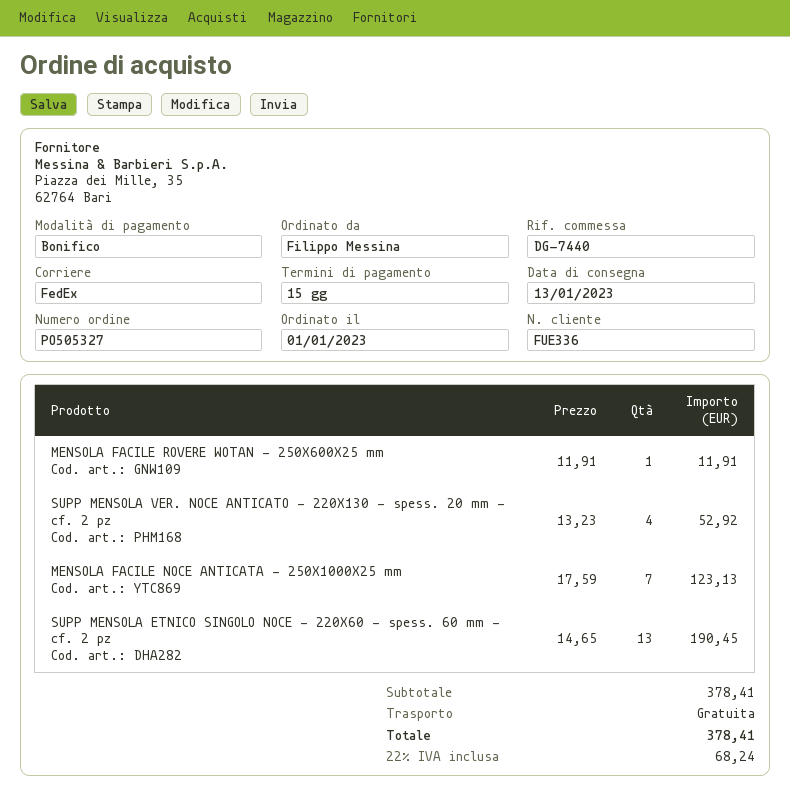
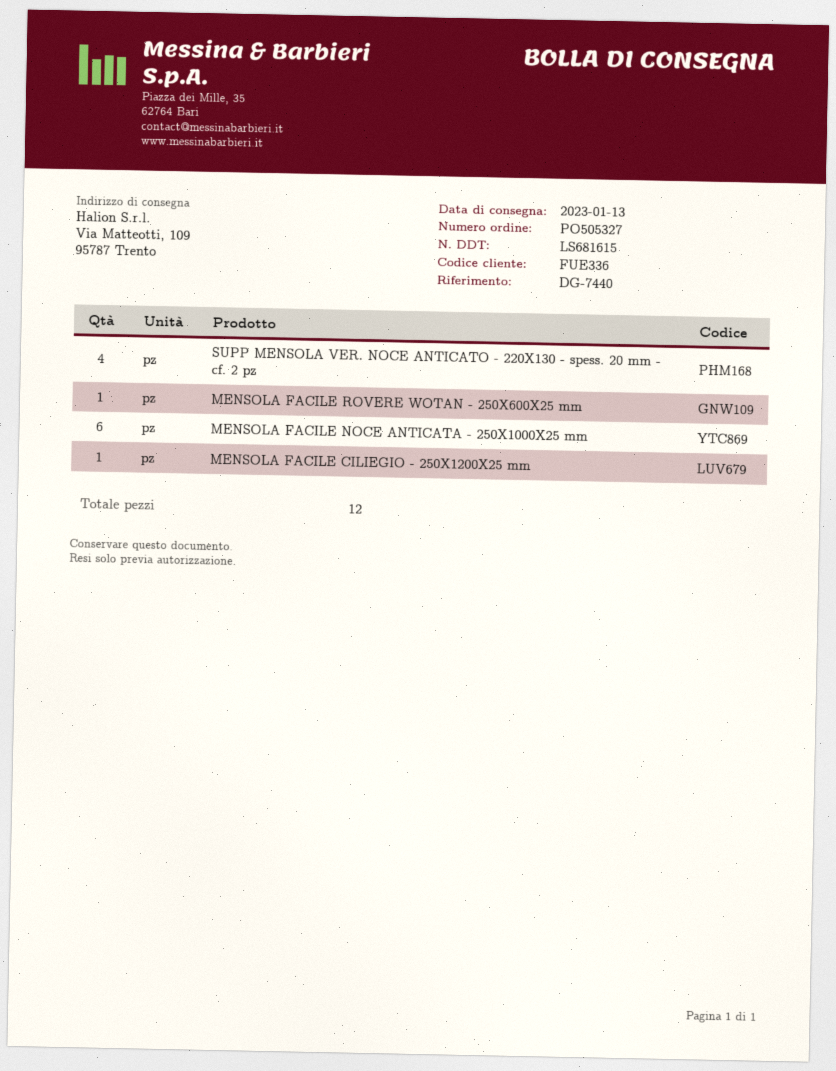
MENSOLA FACILE NOCE ANTICATA - 250X1000X25 mm: 7 -> 6
SUPP MENSOLA ETNICO SINGOLO NOCE - 220X60 - spess. 60 mm - cf. 2 pz: 13 -> none
MENSOLA FACILE CILIEGIO - 250X1200X25 mm: none -> 1

